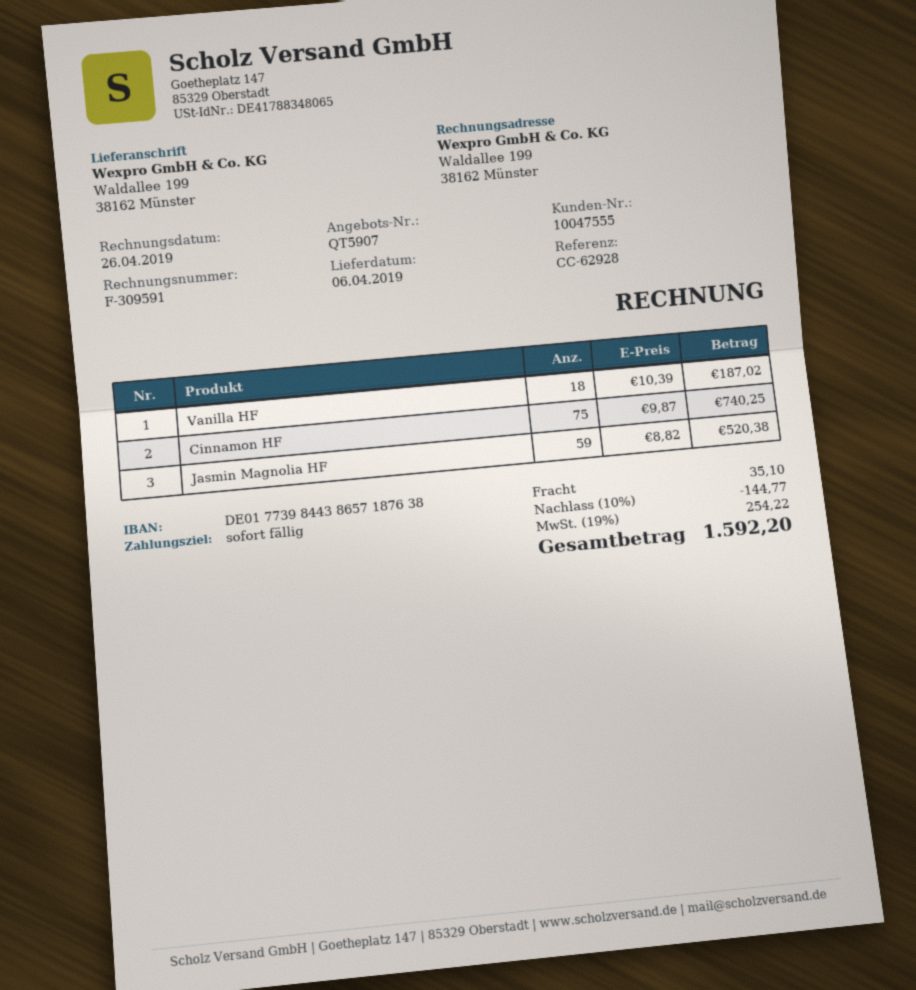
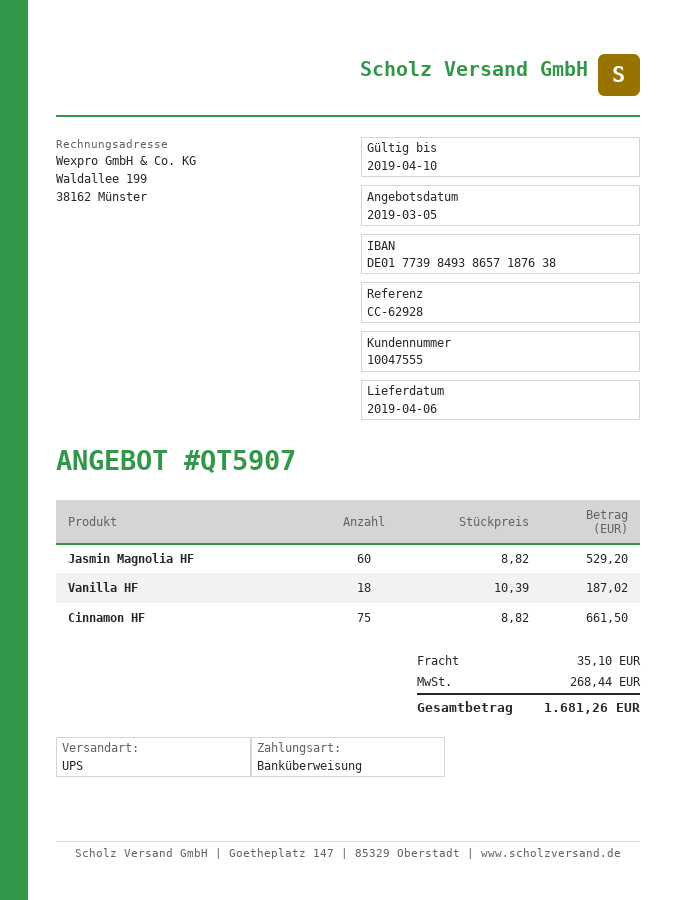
bank account: DE01773984438657187638 -> DE01773984938657187638
Cinnamon HF: 75 x 9.87 = 740.25 -> 75 x 8.82 = 661.50
Jasmin Magnolia HF: 59 x 8.82 = 520.38 -> 60 x 8.82 = 529.20
discount: 10% = 144.77 -> none
tax: 254.22 -> 268.44
total: 1592.20 -> 1681.26

